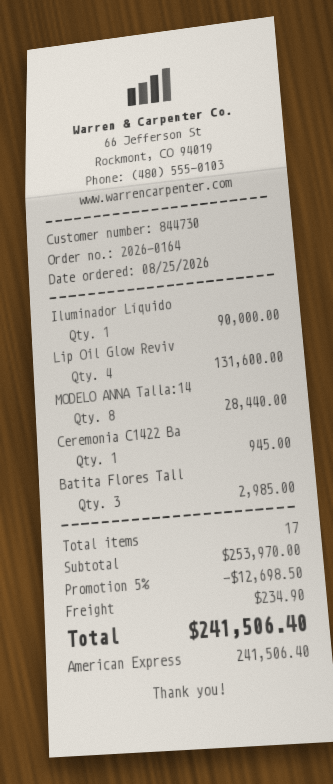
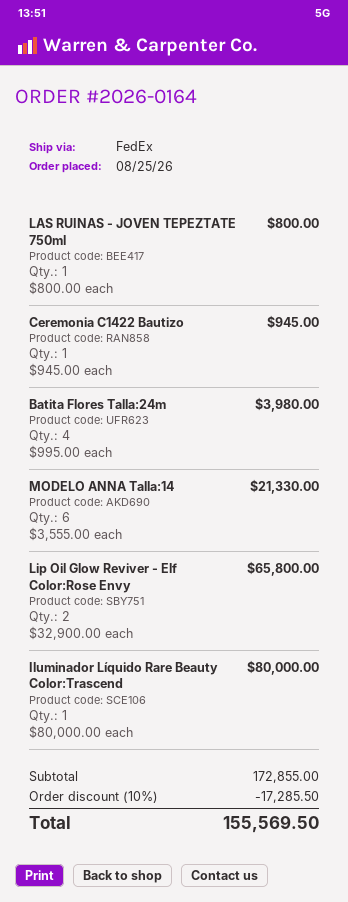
Iluminador Líquido: 1 for 90000.00 -> 1 for 80000.00
Lip Oil Glow Reviv: 4 for 131600.00 -> 2 for 65800.00
MODELO ANNA Talla:14: 8 for 28440.00 -> 6 for 21330.00
Batita Flores Tall: 3 for 2985.00 -> 4 for 3980.00
LAS RUINAS - JOVEN TEPEZTATE 750ml: none -> 1 for 800.00
subtotal: 253970.00 -> 172855.00
discount: 5% = 12698.50 -> 10% = 17285.50
shipping: 234.90 -> none
total: 241506.40 -> 155569.50

